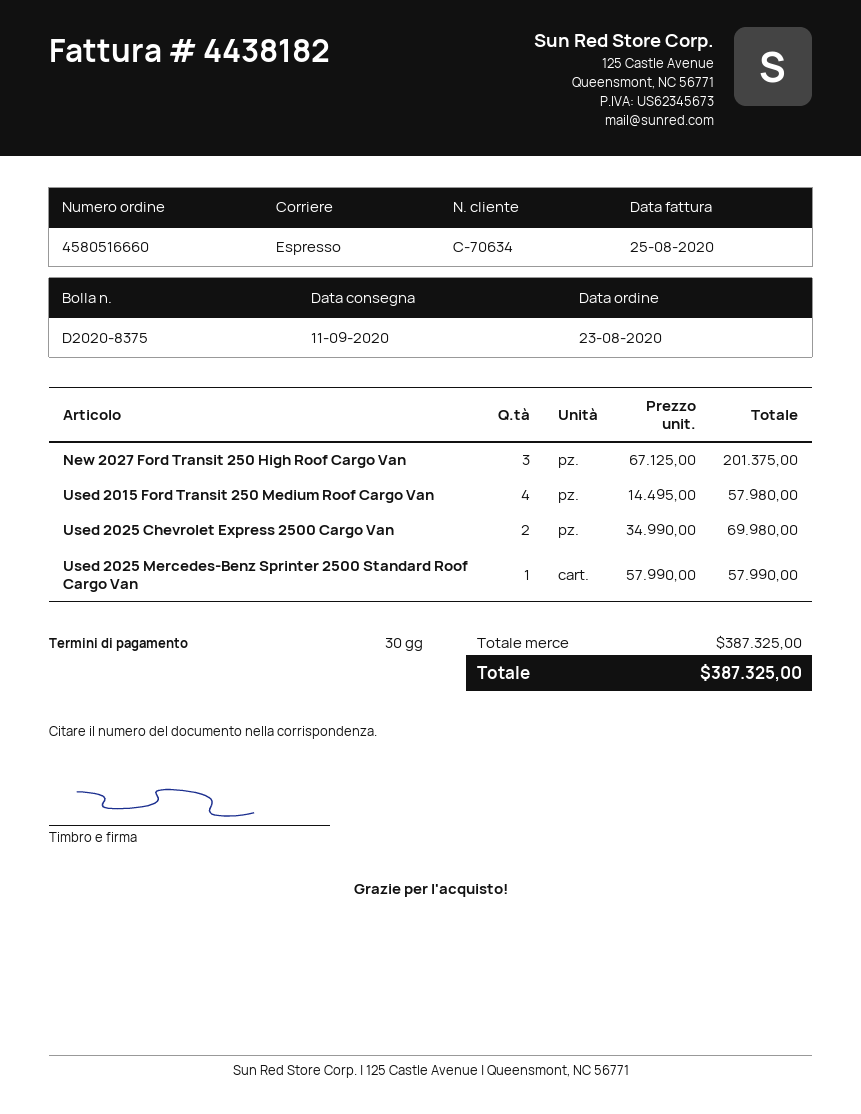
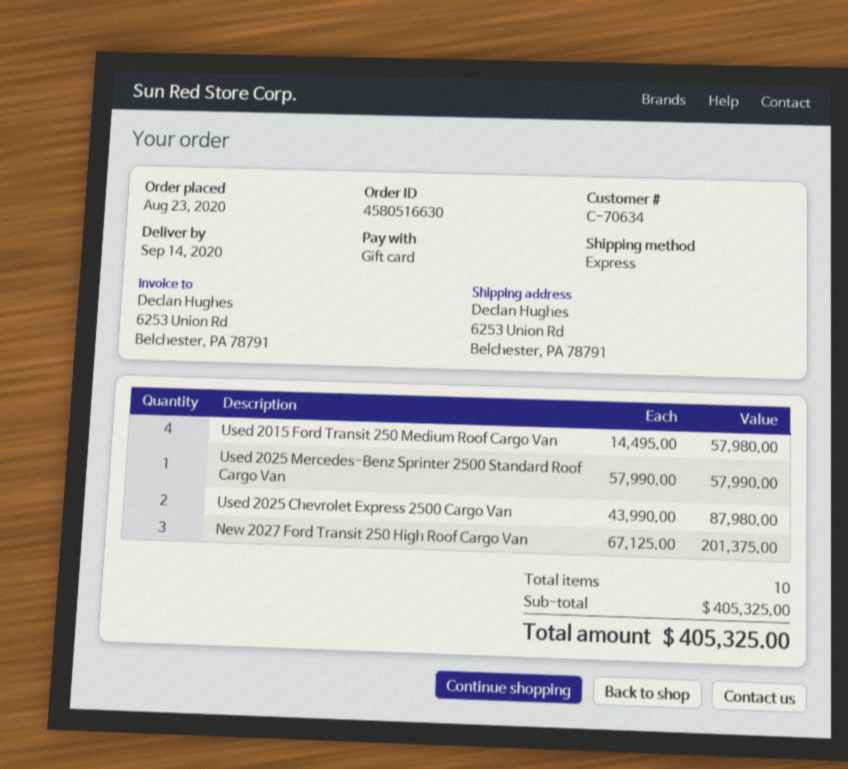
order number: 4580516660 -> 4580516630
delivery date: 2020-09-11 -> 2020-09-14
Used 2025 Chevrolet Express 2500 Cargo Van: 2 x 34990.00 = 69980.00 -> 2 x 43990.00 = 87980.00
subtotal: 387325.00 -> 405325.00
total: 387325.00 -> 405325.00

